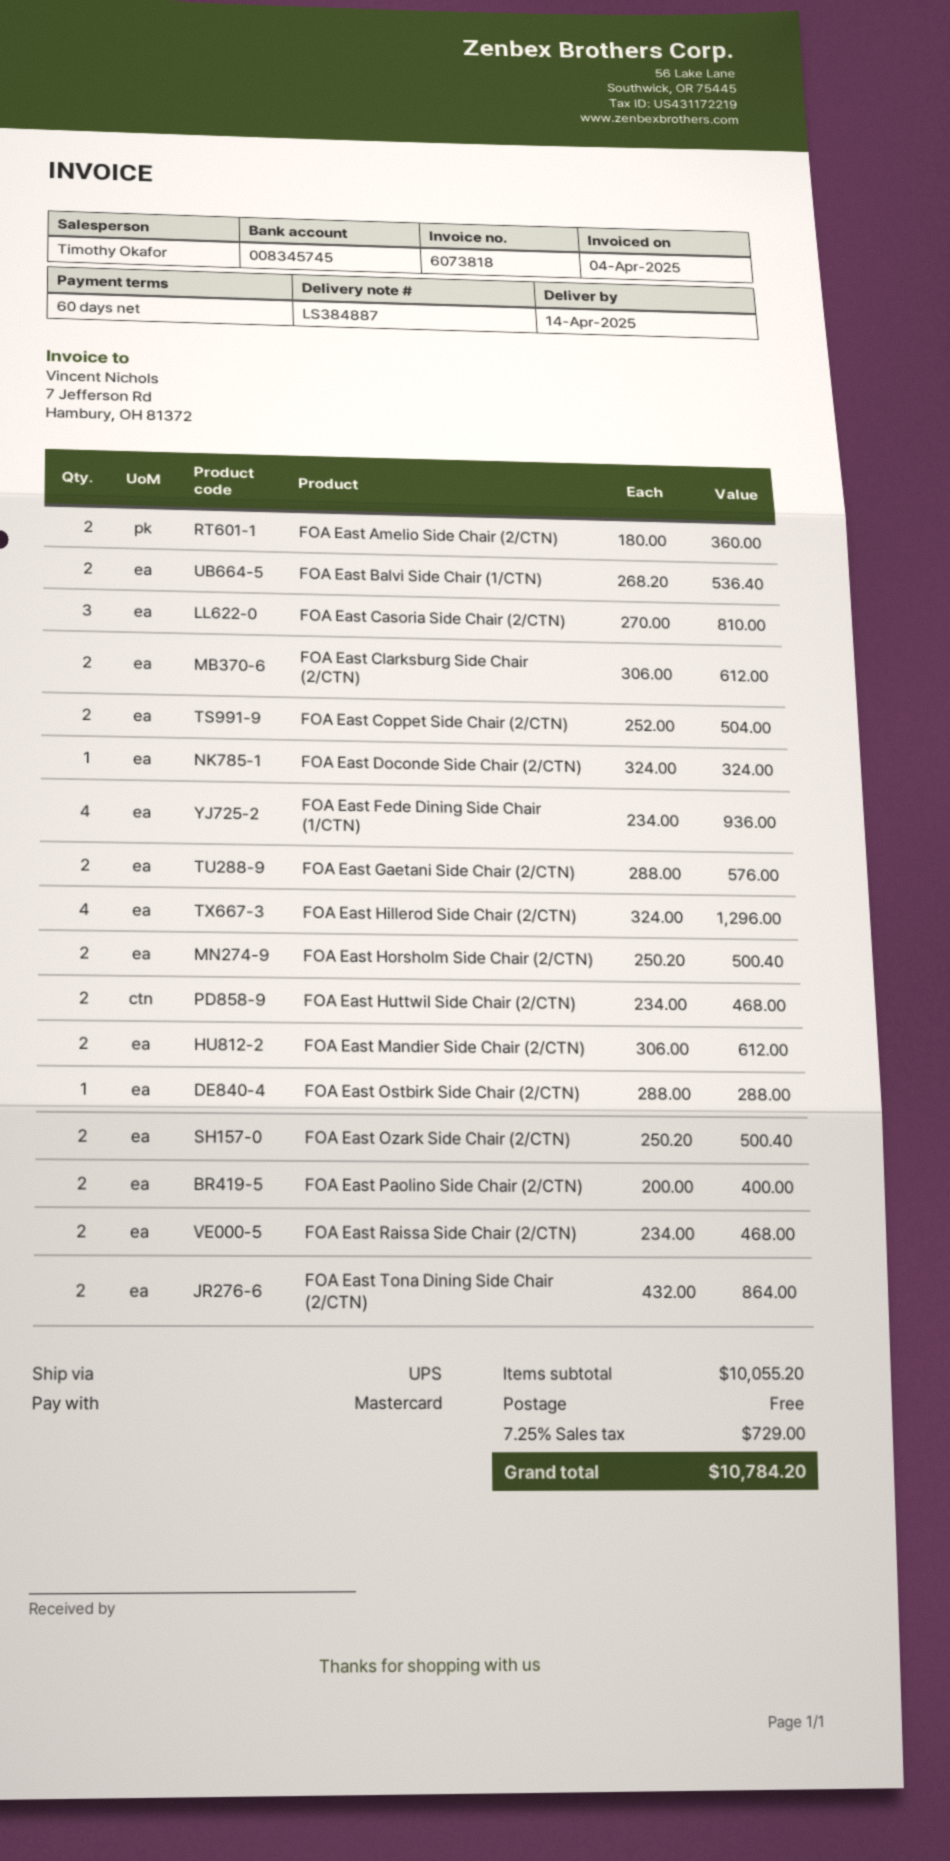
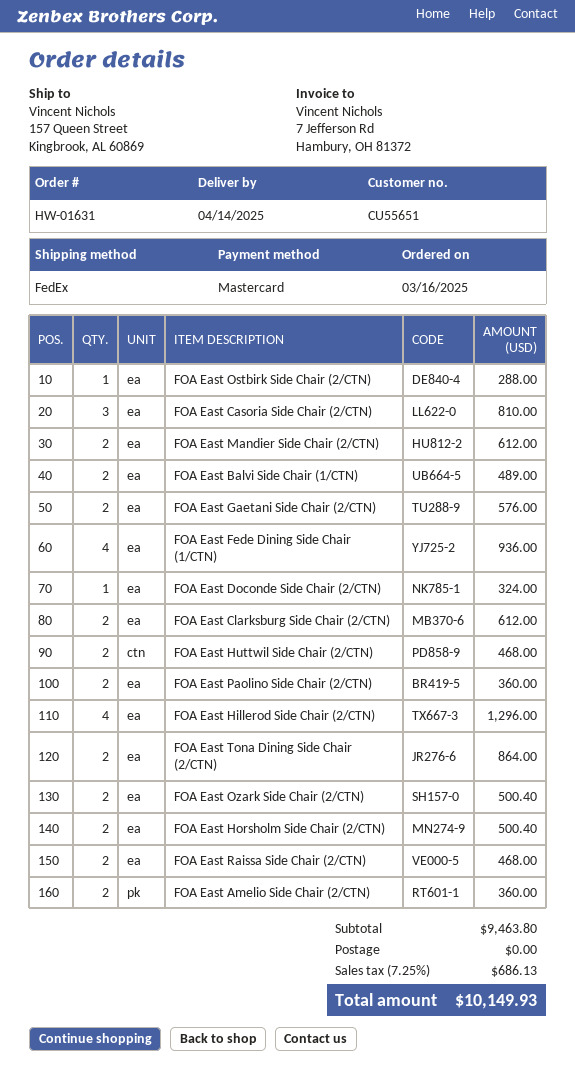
shipping method: UPS -> FedEx
FOA East Balvi Side Chair (1/CTN): 2 for 536.40 -> 2 for 489.00
FOA East Coppet Side Chair (2/CTN): 2 for 504.00 -> none
FOA East Paolino Side Chair (2/CTN): 2 for 400.00 -> 2 for 360.00
subtotal: 10055.20 -> 9463.80
tax: 7.25% = 729.00 -> 7.25% = 686.13
total: 10784.20 -> 10149.93

